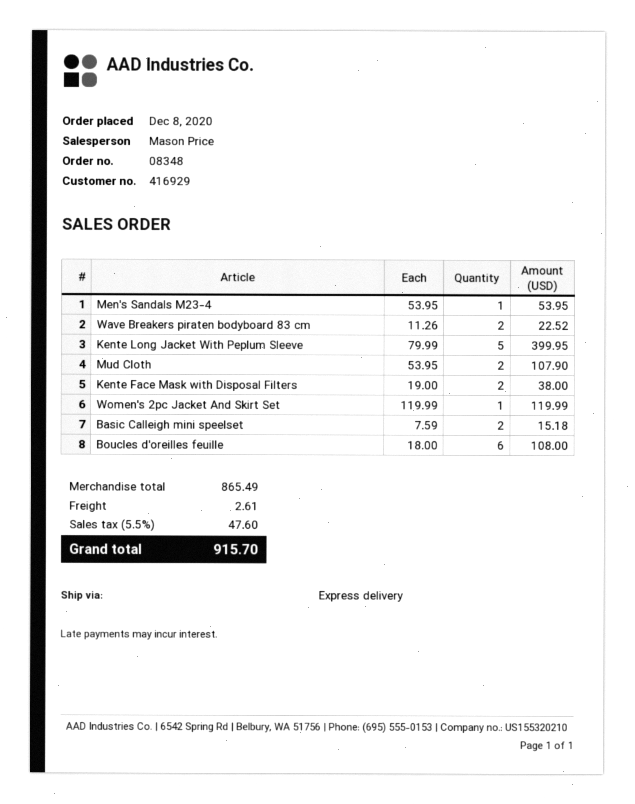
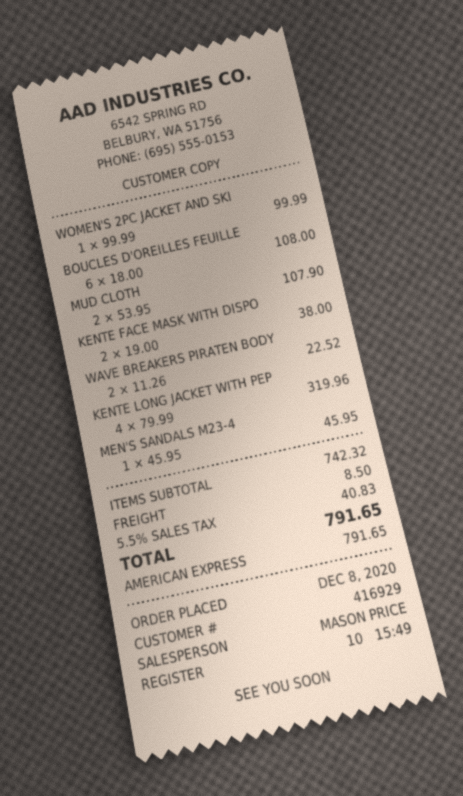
Men's Sandals M23-4: 1 x 53.95 = 53.95 -> 1 x 45.95 = 45.95
Kente Long Jacket With Peplum Sleeve: 5 x 79.99 = 399.95 -> 4 x 79.99 = 319.96
Women's 2pc Jacket And Skirt Set: 1 x 119.99 = 119.99 -> 1 x 99.99 = 99.99
Basic Calleigh mini speelset: 2 x 7.59 = 15.18 -> none
subtotal: 865.49 -> 742.32
shipping: 2.61 -> 8.50
tax: 5.5% = 47.60 -> 5.5% = 40.83
total: 915.70 -> 791.65

